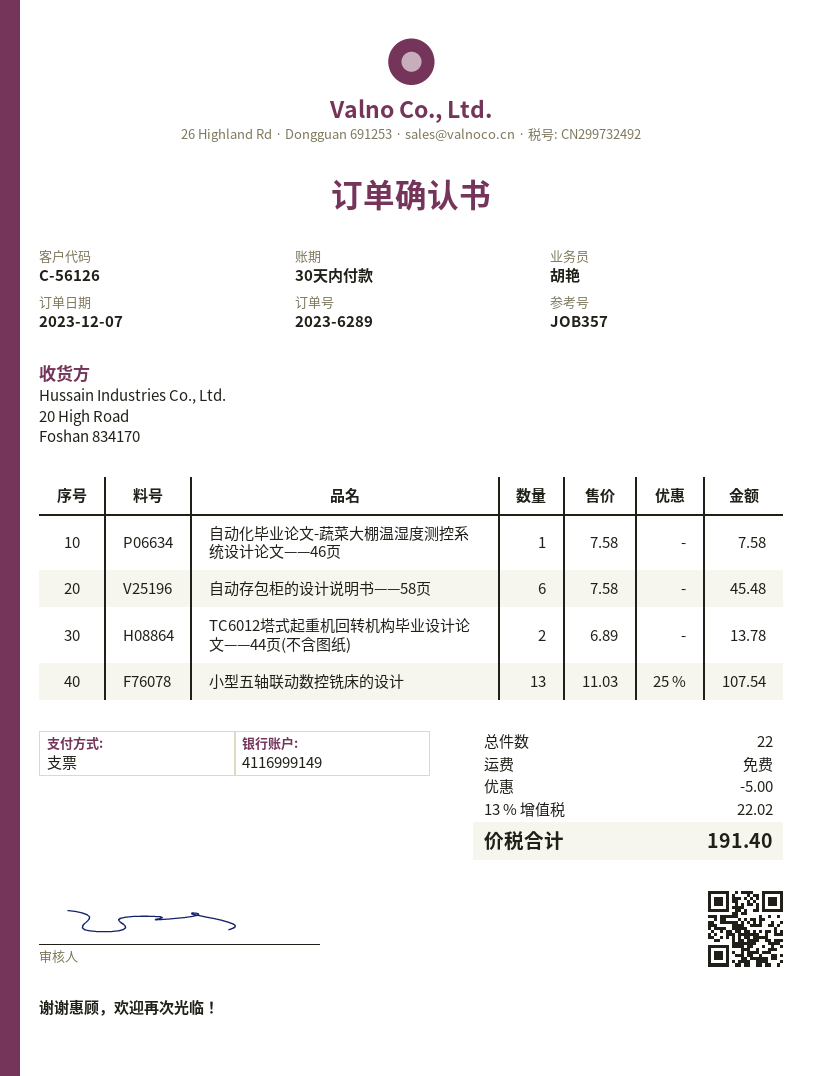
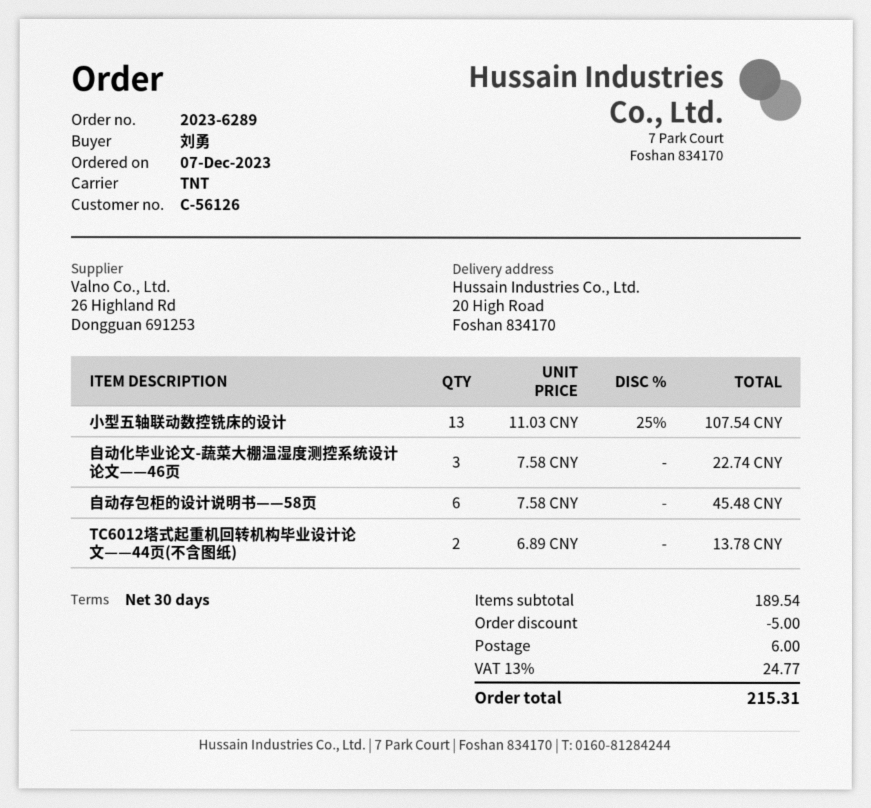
自动化毕业论文-蔬菜大棚温湿度测控系统设计论文——46页: 1 x 7.58 = 7.58 -> 3 x 7.58 = 22.74
shipping: 0.00 -> 6.00
tax: 13% = 22.02 -> 13% = 24.77
total: 191.40 -> 215.31

